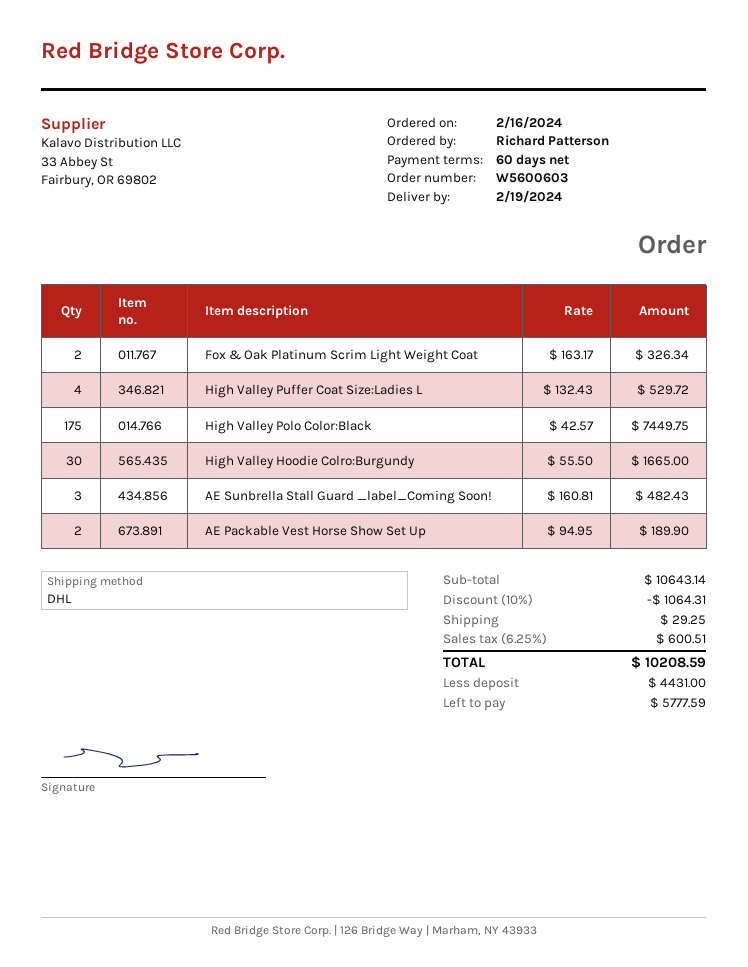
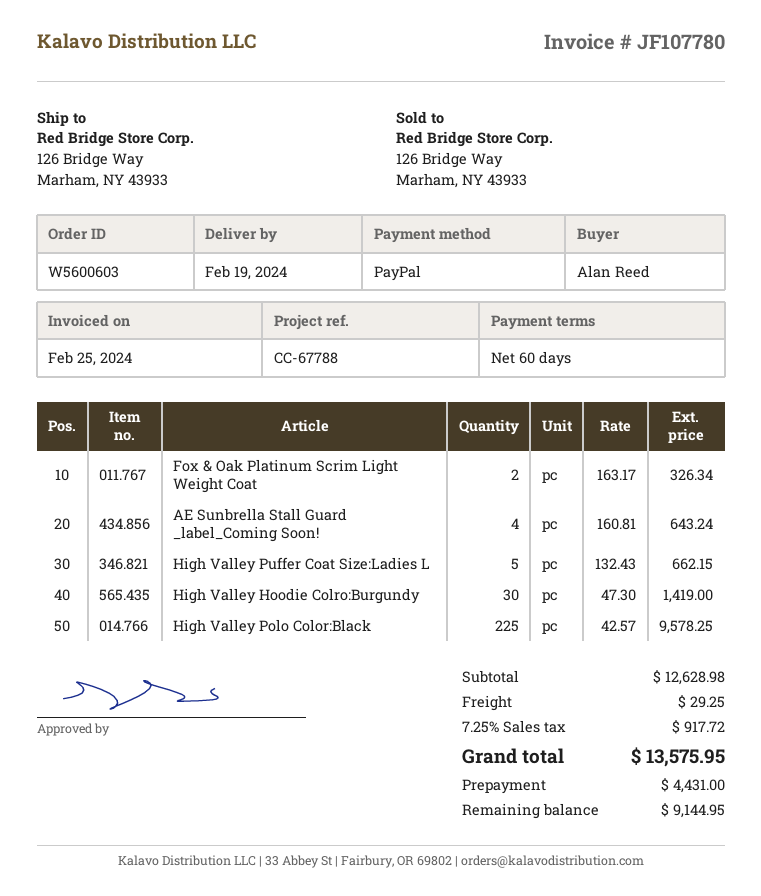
ordered by: Richard Patterson -> Alan Reed
High Valley Puffer Coat Size:Ladies L: 4 x 132.43 = 529.72 -> 5 x 132.43 = 662.15
High Valley Polo Color:Black: 175 x 42.57 = 7449.75 -> 225 x 42.57 = 9578.25
High Valley Hoodie Colro:Burgundy: 30 x 55.50 = 1665.00 -> 30 x 47.30 = 1419.00
AE Sunbrella Stall Guard _label_Coming Soon!: 3 x 160.81 = 482.43 -> 4 x 160.81 = 643.24
AE Packable Vest Horse Show Set Up: 2 x 94.95 = 189.90 -> none
subtotal: 10643.14 -> 12628.98
discount: 10% = 1064.31 -> none
tax: 6.25% = 600.51 -> 7.25% = 917.72
total: 10208.59 -> 13575.95
balance: 5777.59 -> 9144.95

